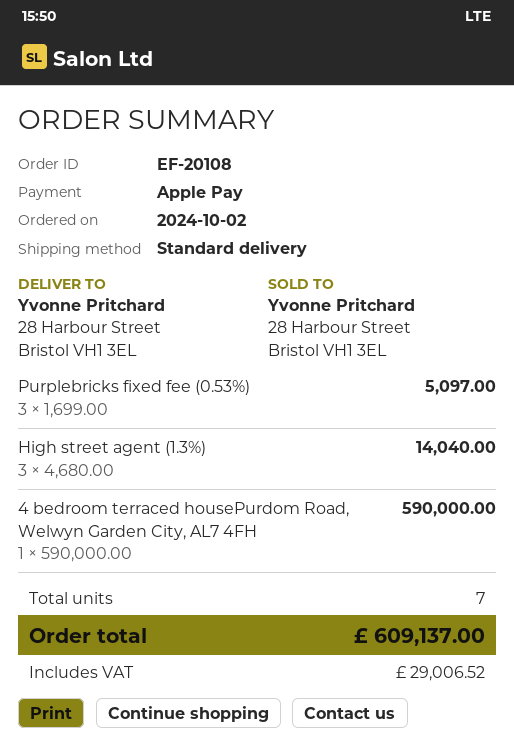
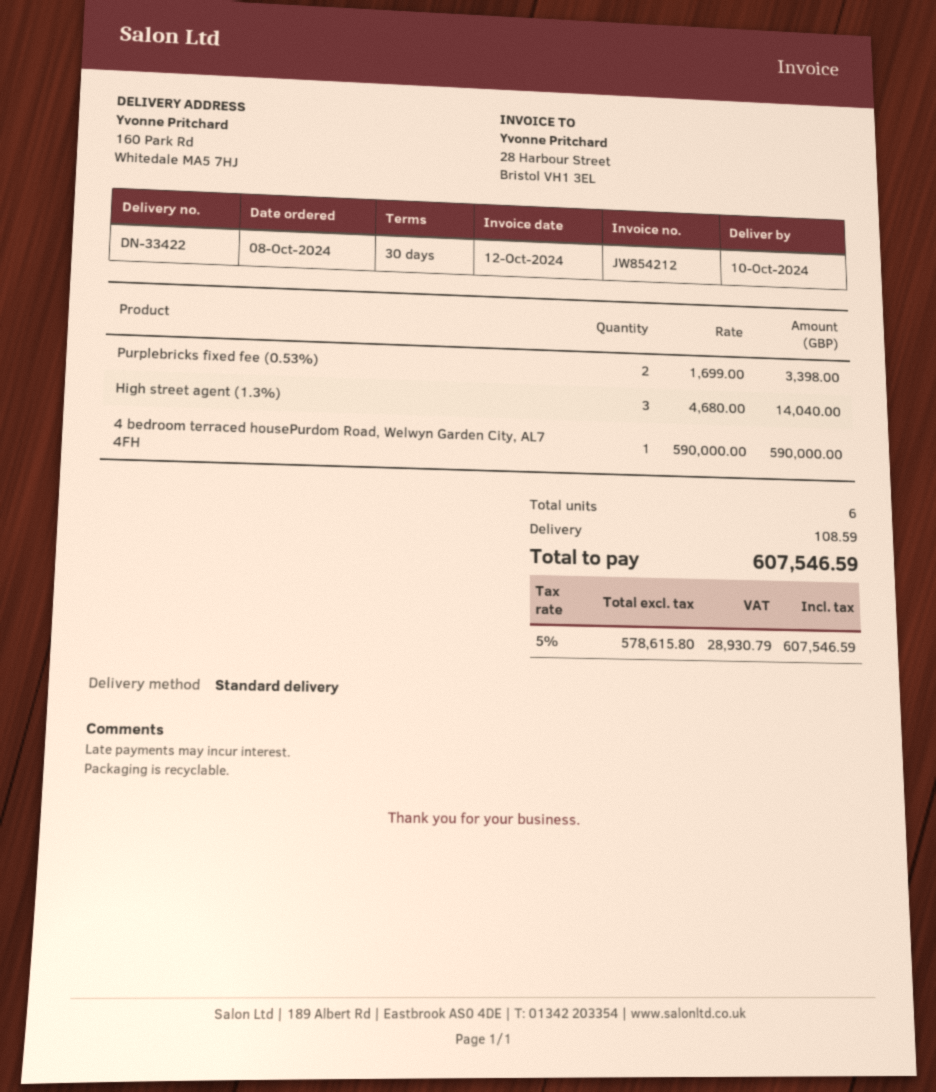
order date: 2024-10-02 -> 2024-10-08
ship to: 28 Harbour Street, Bristol VH1 3EL -> 160 Park Rd, Whitedale MA5 7HJ
Purplebricks fixed fee (0.53%): 3 x 1699.00 = 5097.00 -> 2 x 1699.00 = 3398.00
total quantity: 7 -> 6
shipping: none -> 108.59
tax: 29006.52 -> 28930.79
total: 609137.00 -> 607546.59

